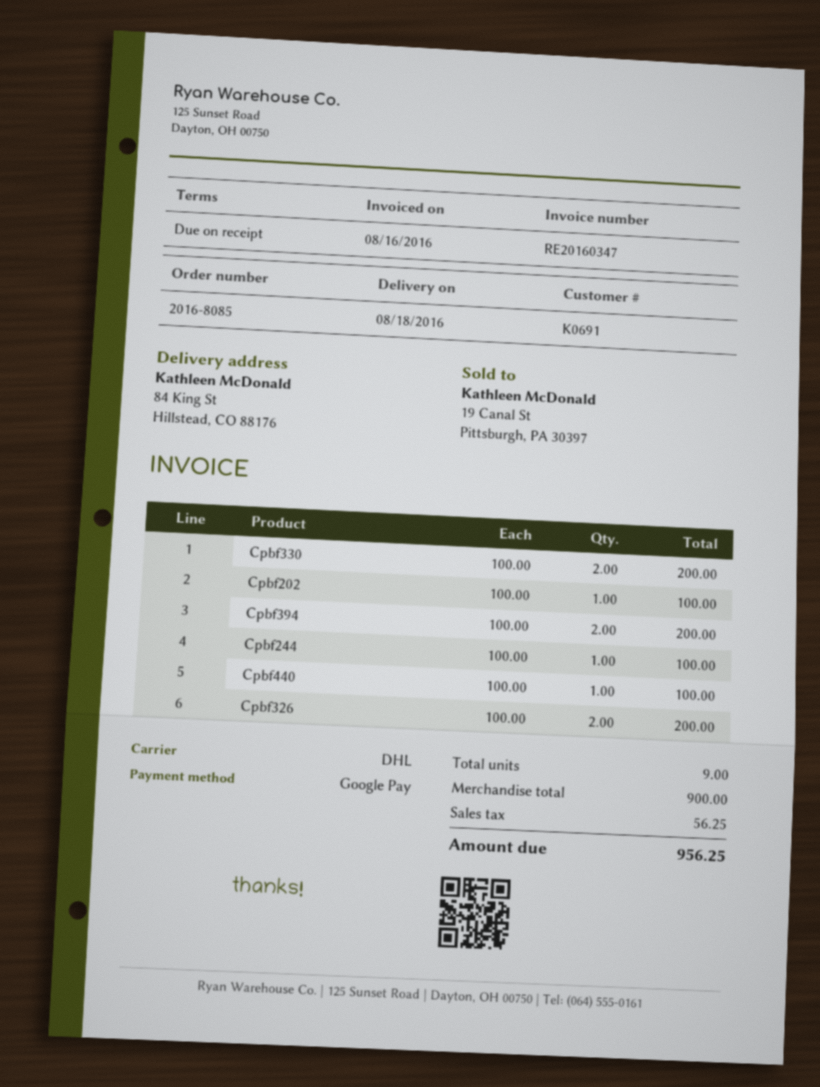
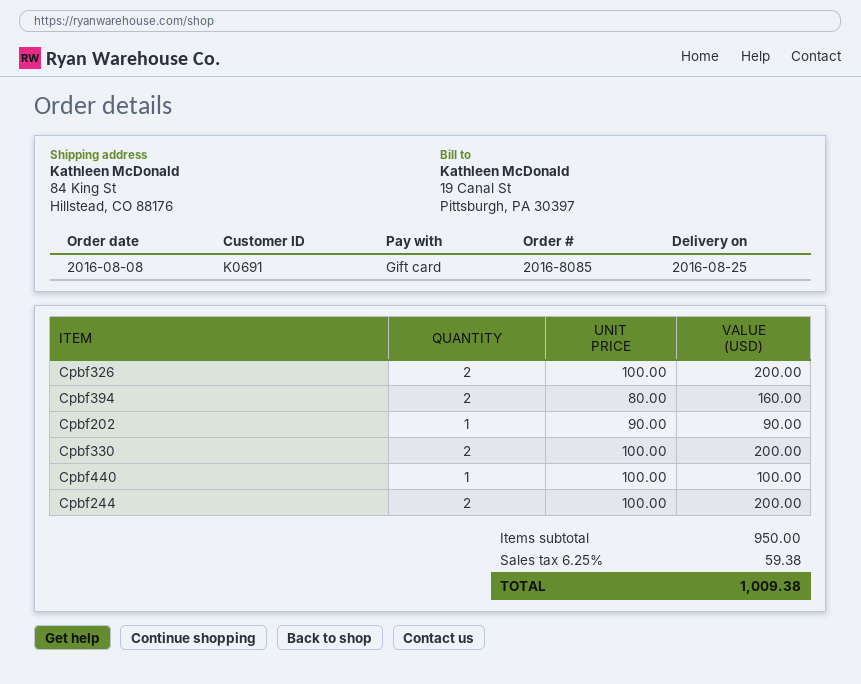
delivery date: 2016-08-18 -> 2016-08-25
payment method: Google Pay -> gift card
Cpbf202: 1 x 100.00 = 100.00 -> 1 x 90.00 = 90.00
Cpbf394: 2 x 100.00 = 200.00 -> 2 x 80.00 = 160.00
Cpbf244: 1 x 100.00 = 100.00 -> 2 x 100.00 = 200.00
subtotal: 900.00 -> 950.00
tax: 56.25 -> 59.38
total: 956.25 -> 1009.38

